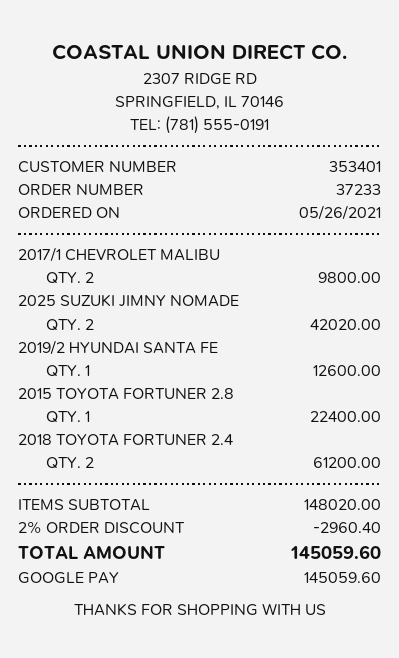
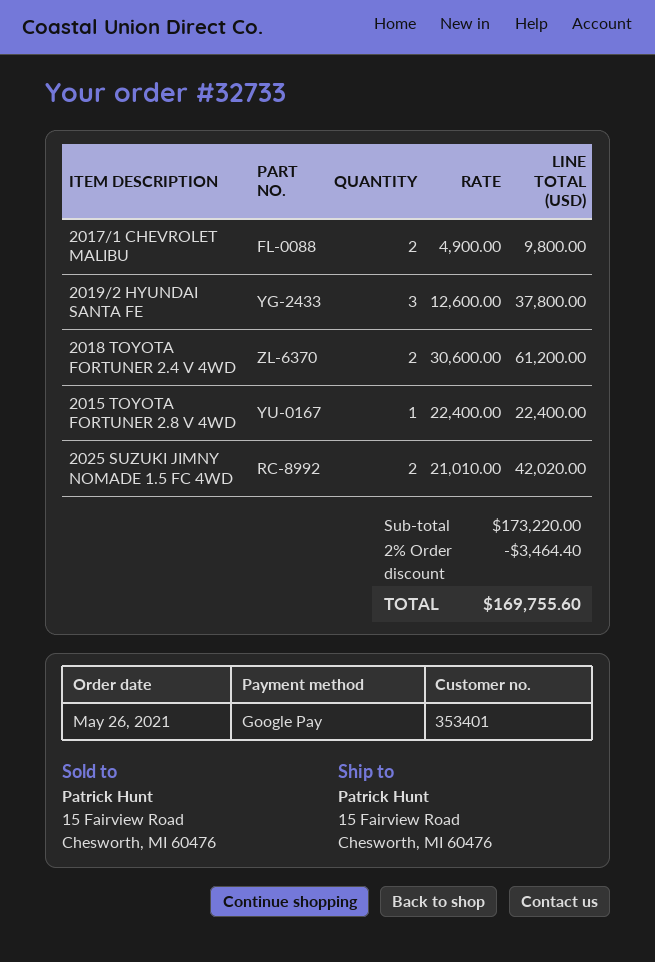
order number: 37233 -> 32733
2019/2 HYUNDAI SANTA FE: 1 for 12600.00 -> 3 for 37800.00
subtotal: 148020.00 -> 173220.00
discount: 2% = 2960.40 -> 2% = 3464.40
total: 145059.60 -> 169755.60

